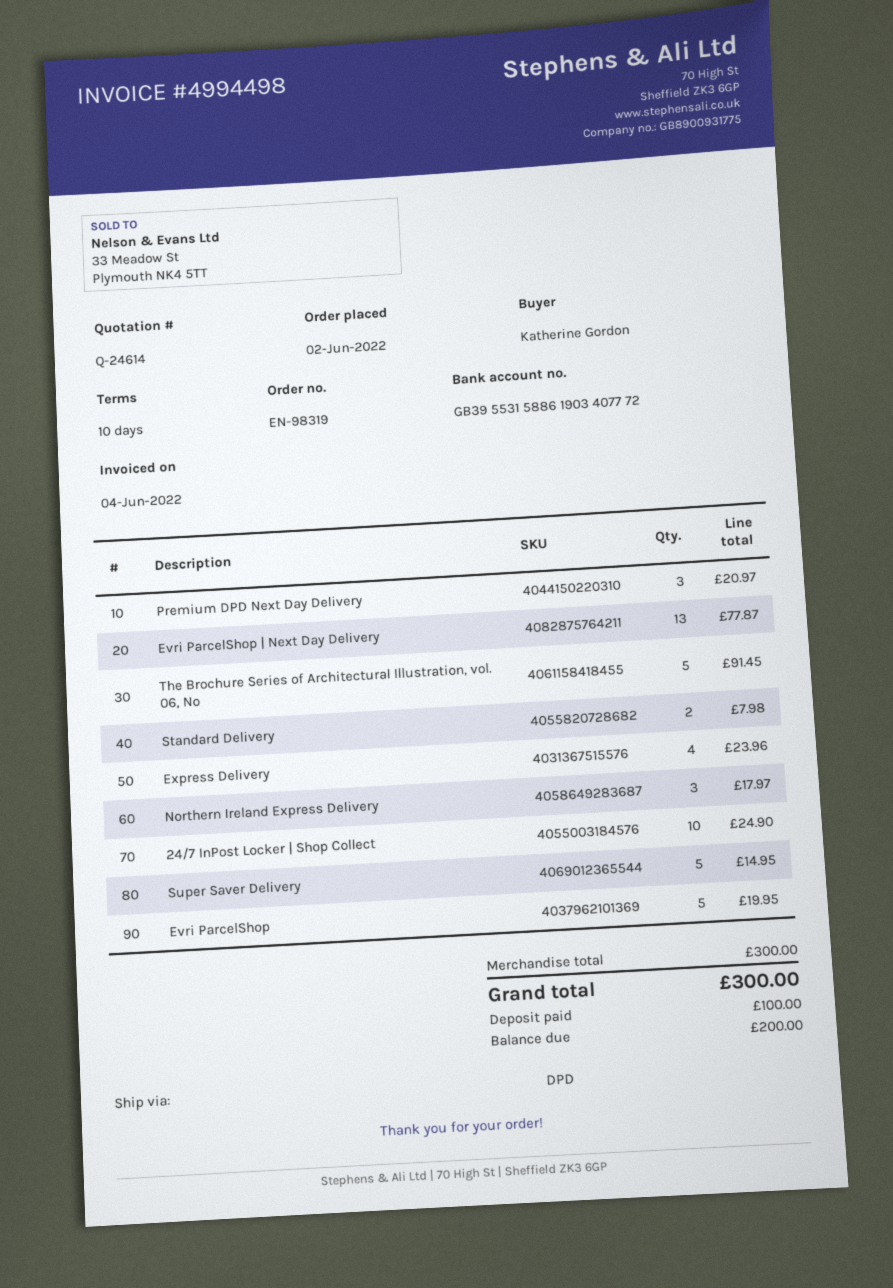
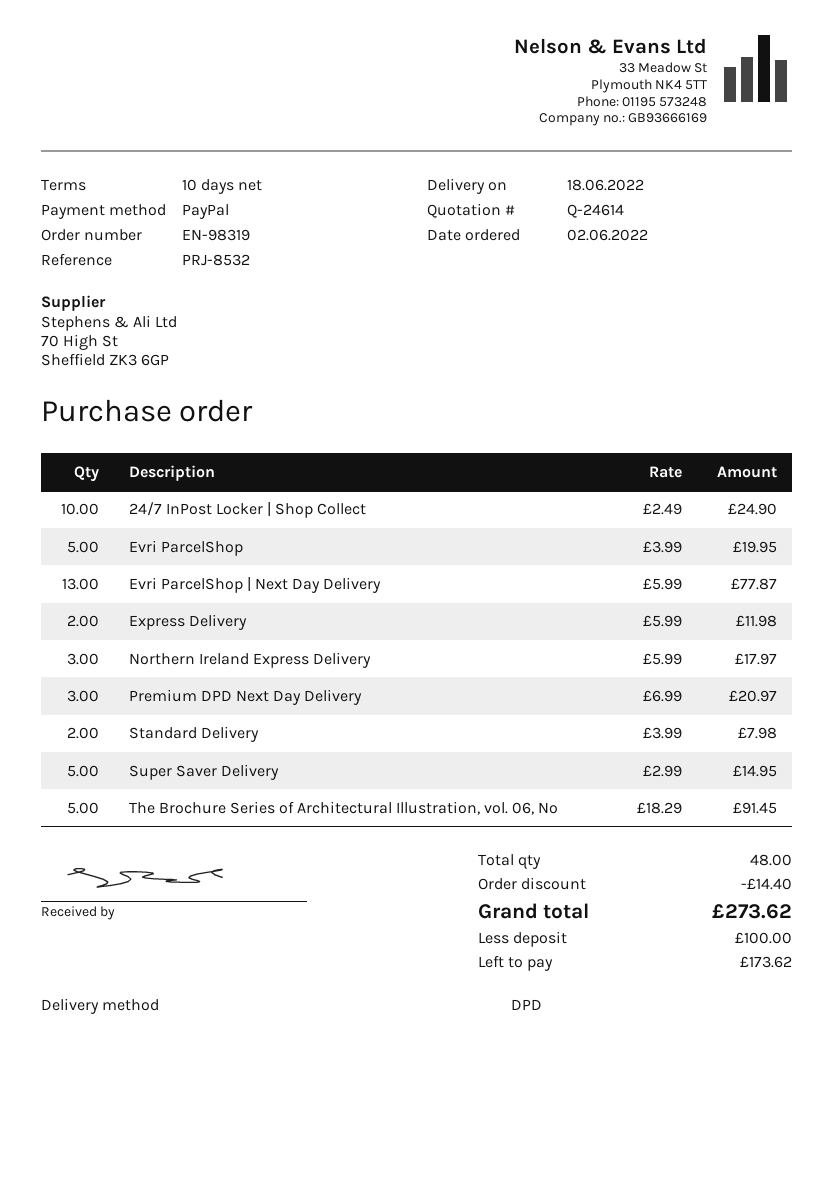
Express Delivery: 4 for 23.96 -> 2 for 11.98
discount: none -> 14.40
total: 300.00 -> 273.62
balance: 200.00 -> 173.62

